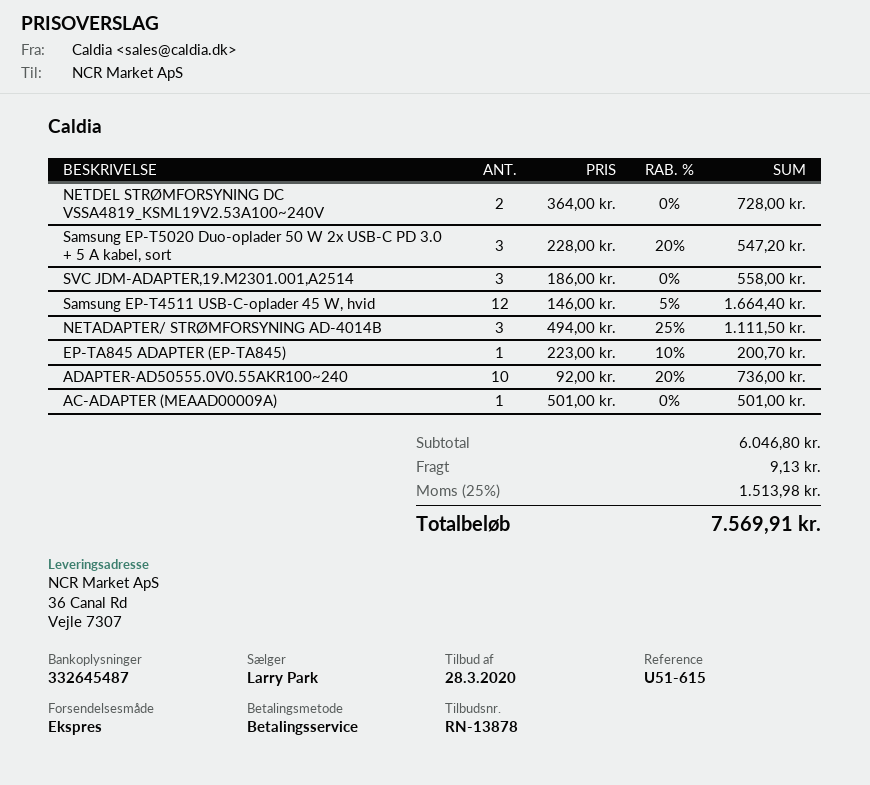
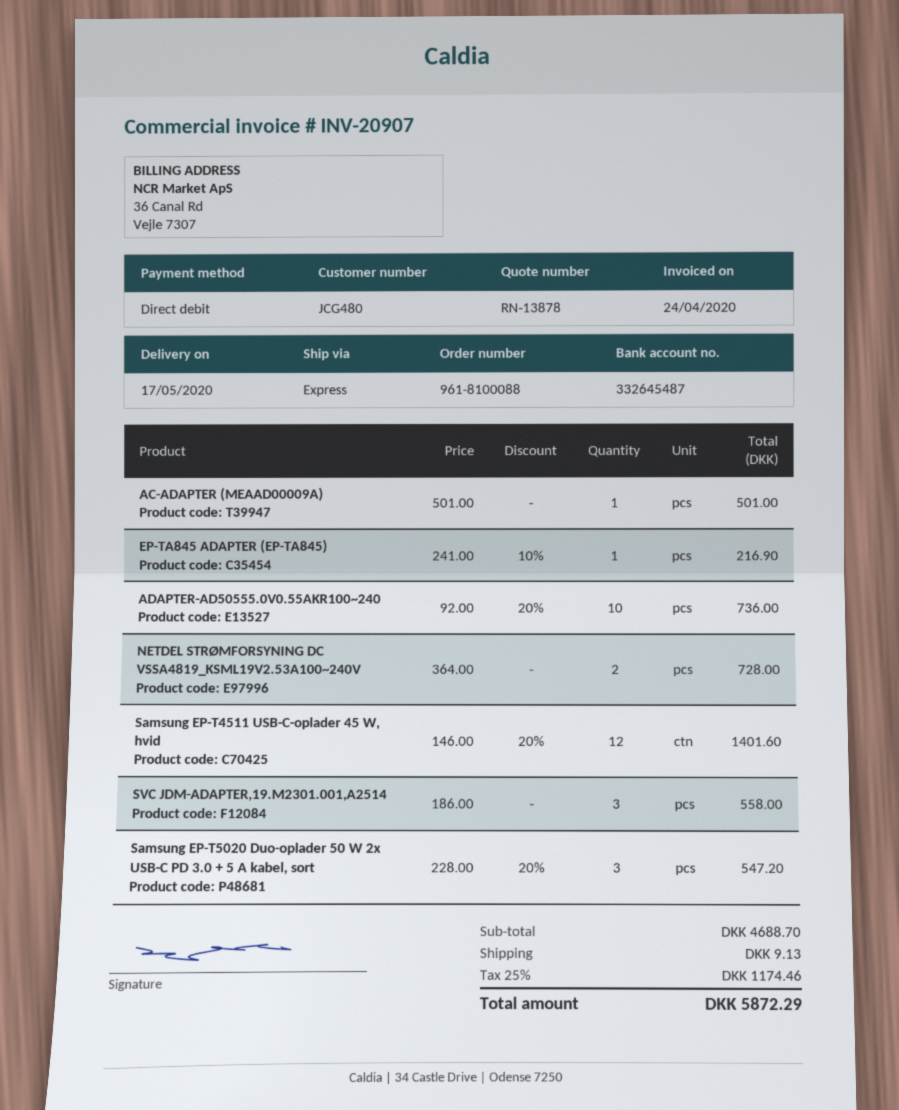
Samsung EP-T4511 USB-C-oplader 45 W, hvid: 12 x 146.00 - 5% = 1664.40 -> 12 x 146.00 - 20% = 1401.60
NETADAPTER/ STRØMFORSYNING AD-4014B: 3 x 494.00 - 25% = 1111.50 -> none
EP-TA845 ADAPTER (EP-TA845): 1 x 223.00 - 10% = 200.70 -> 1 x 241.00 - 10% = 216.90
subtotal: 6046.80 -> 4688.70
tax: 25% = 1513.98 -> 25% = 1174.46
total: 7569.91 -> 5872.29

